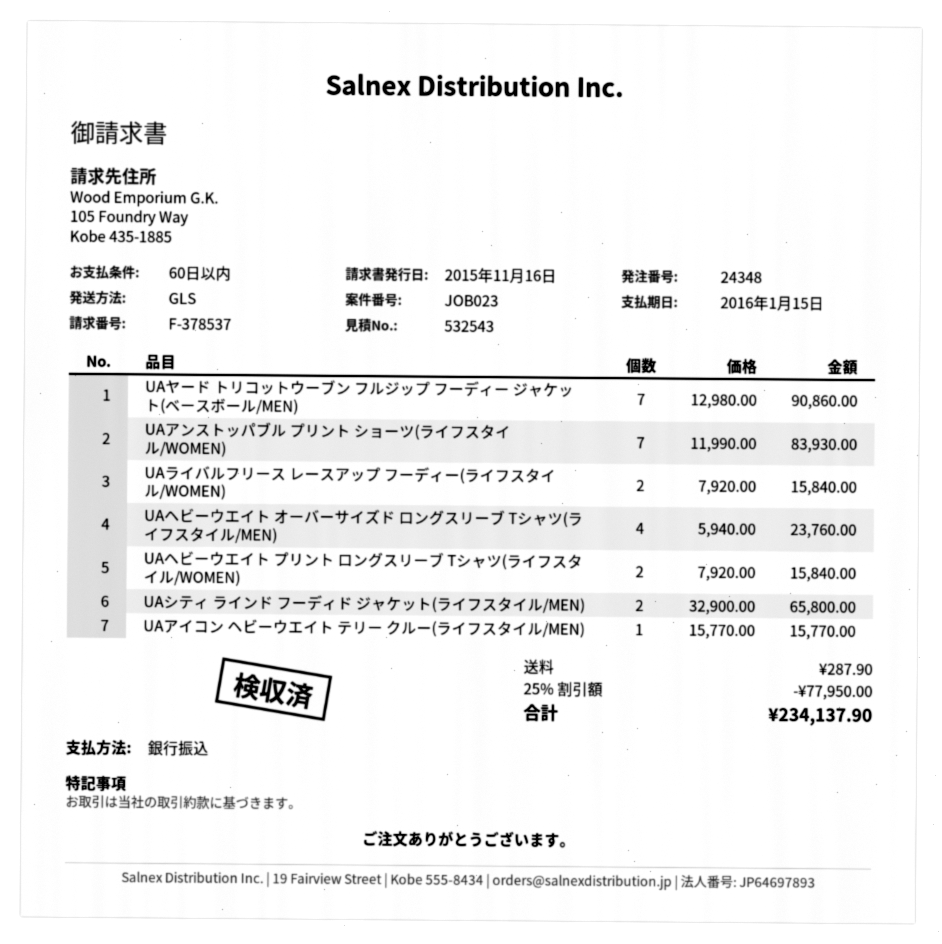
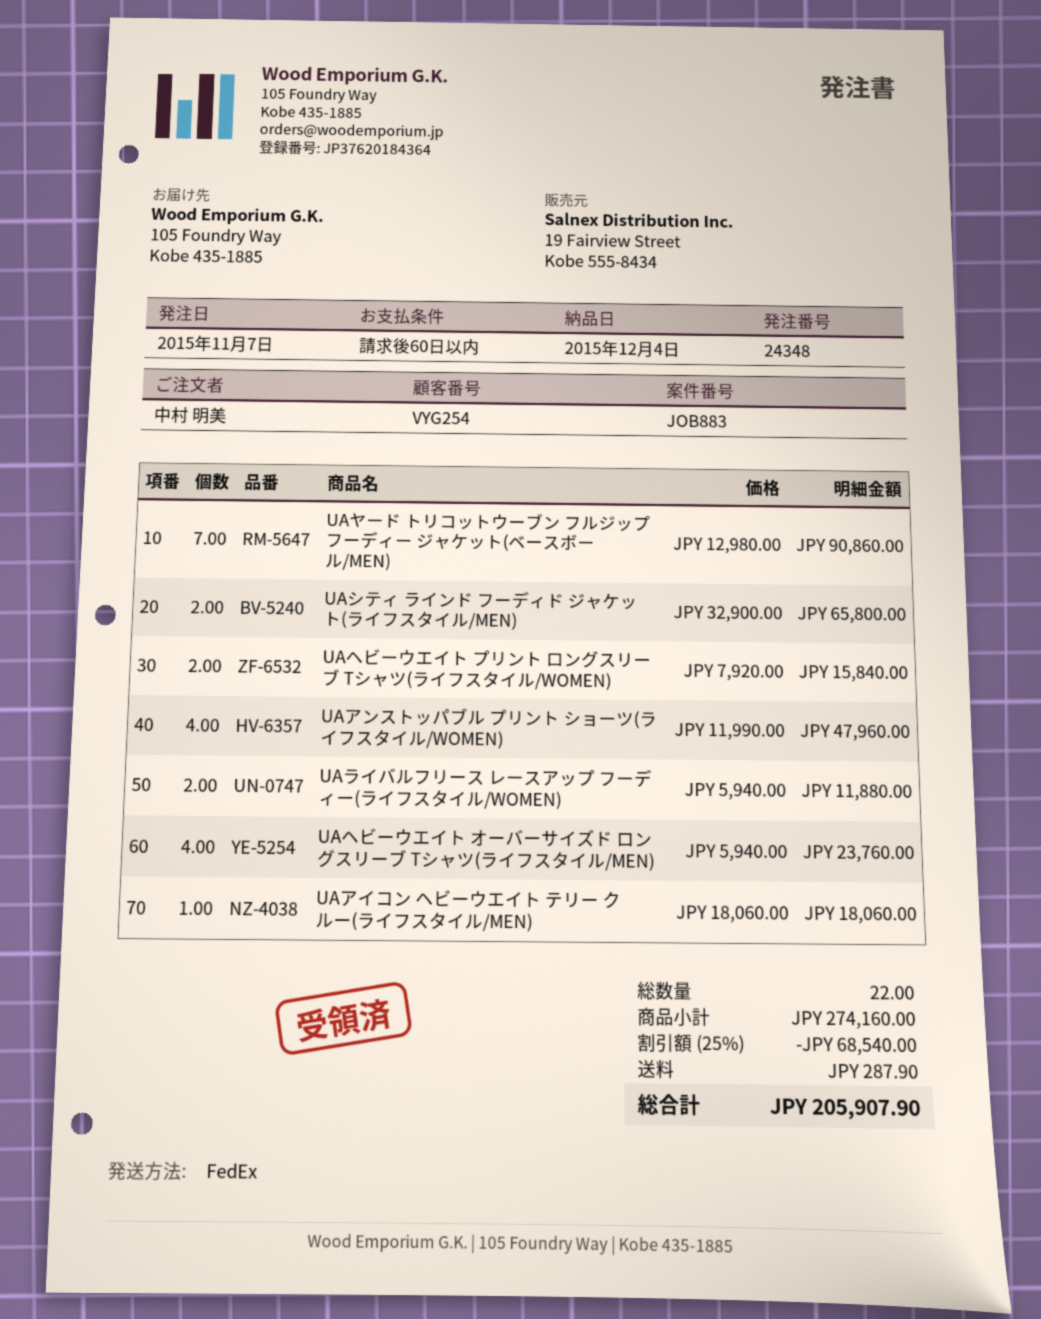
reference: JOB023 -> JOB883
shipping method: GLS -> FedEx
UAアンストッパブル プリント ショーツ(ライフスタイル/WOMEN): 7 x 11990.00 = 83930.00 -> 4 x 11990.00 = 47960.00
UAライバルフリース レースアップ フーディー(ライフスタイル/WOMEN): 2 x 7920.00 = 15840.00 -> 2 x 5940.00 = 11880.00
UAアイコン ヘビーウエイト テリー クルー(ライフスタイル/MEN): 1 x 15770.00 = 15770.00 -> 1 x 18060.00 = 18060.00
discount: 25% = 77950.00 -> 25% = 68540.00
total: 234137.90 -> 205907.90

